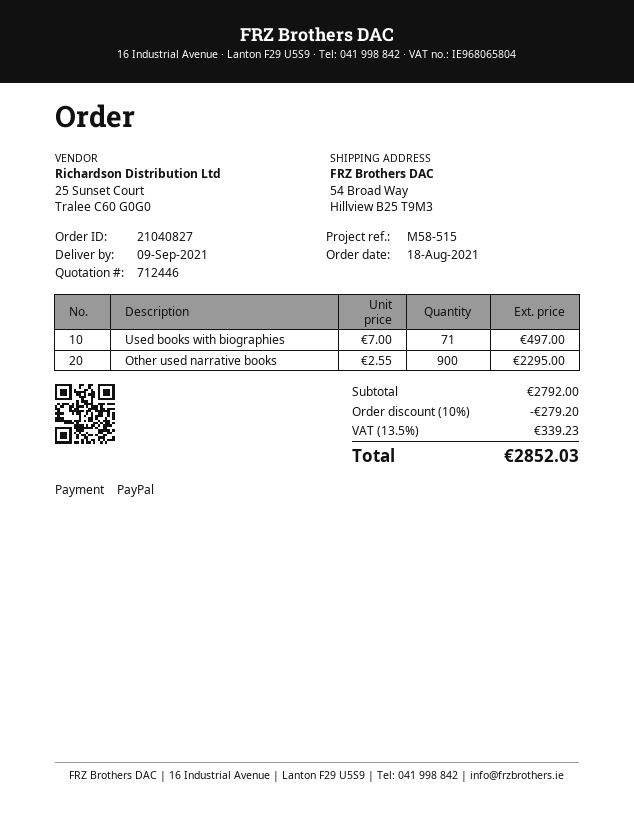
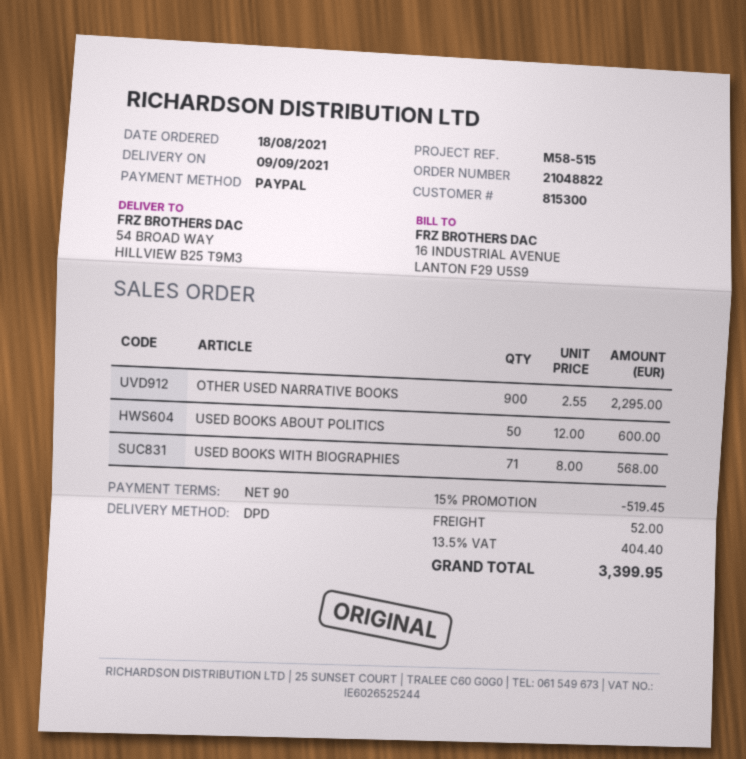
order number: 21040827 -> 21048822
Used books with biographies: 71 x 7.00 = 497.00 -> 71 x 8.00 = 568.00
USED BOOKS ABOUT POLITICS: none -> 50 x 12.00 = 600.00
discount: 10% = 279.20 -> 15% = 519.45
shipping: none -> 52.00
tax: 13.5% = 339.23 -> 13.5% = 404.40
total: 2852.03 -> 3399.95

